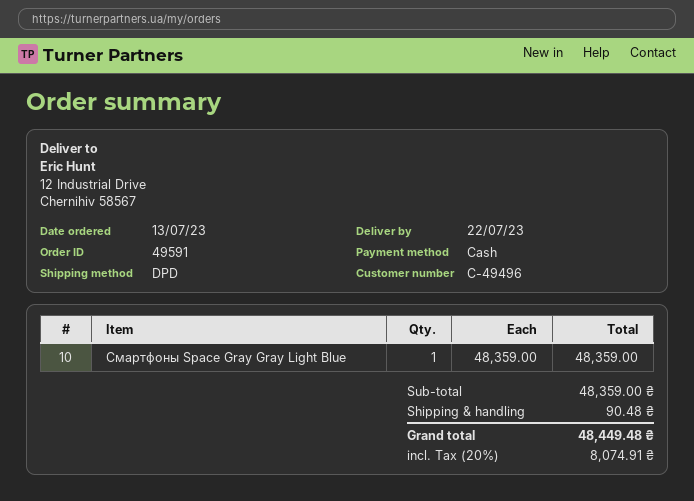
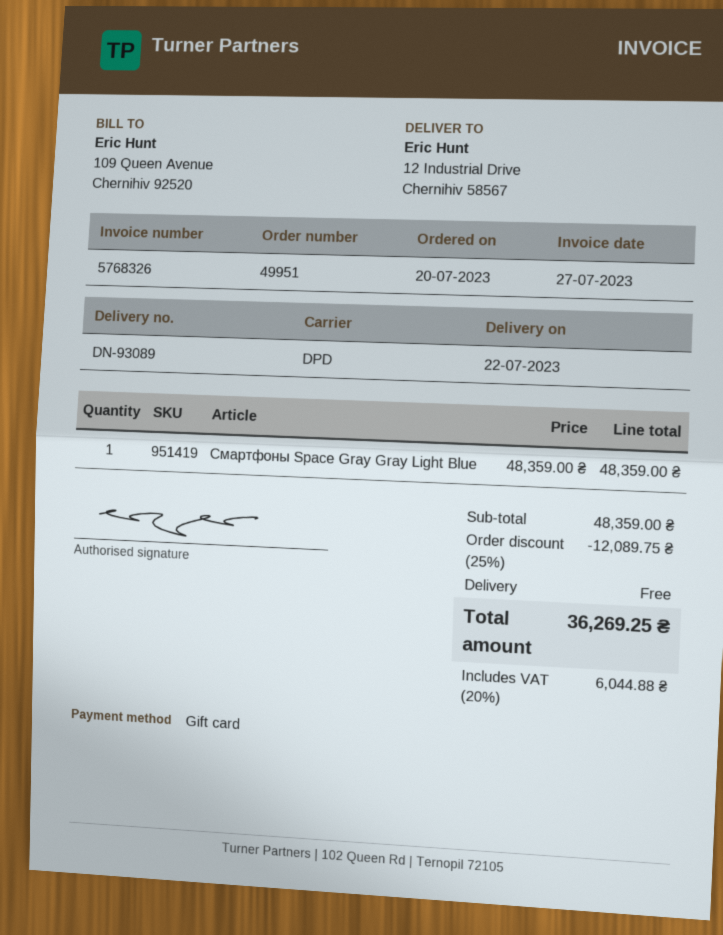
order number: 49591 -> 49951
order date: 2023-07-13 -> 2023-07-20
payment method: cash -> gift card
discount: none -> 25% = 12089.75
shipping: 90.48 -> 0.00
tax: 20% = 8074.91 -> 20% = 6044.88
total: 48449.48 -> 36269.25

